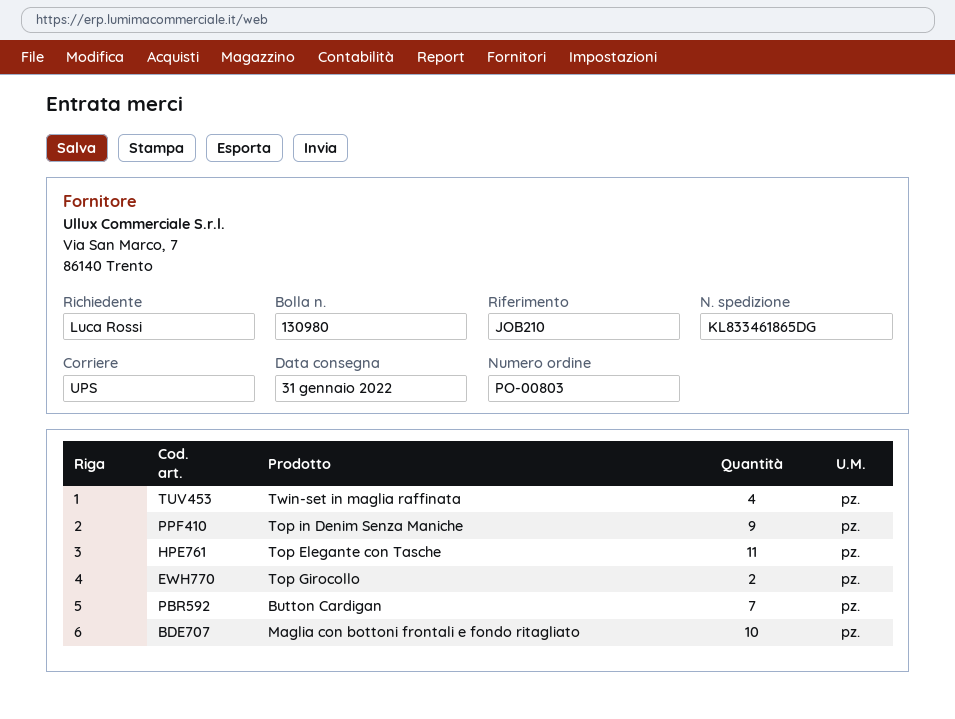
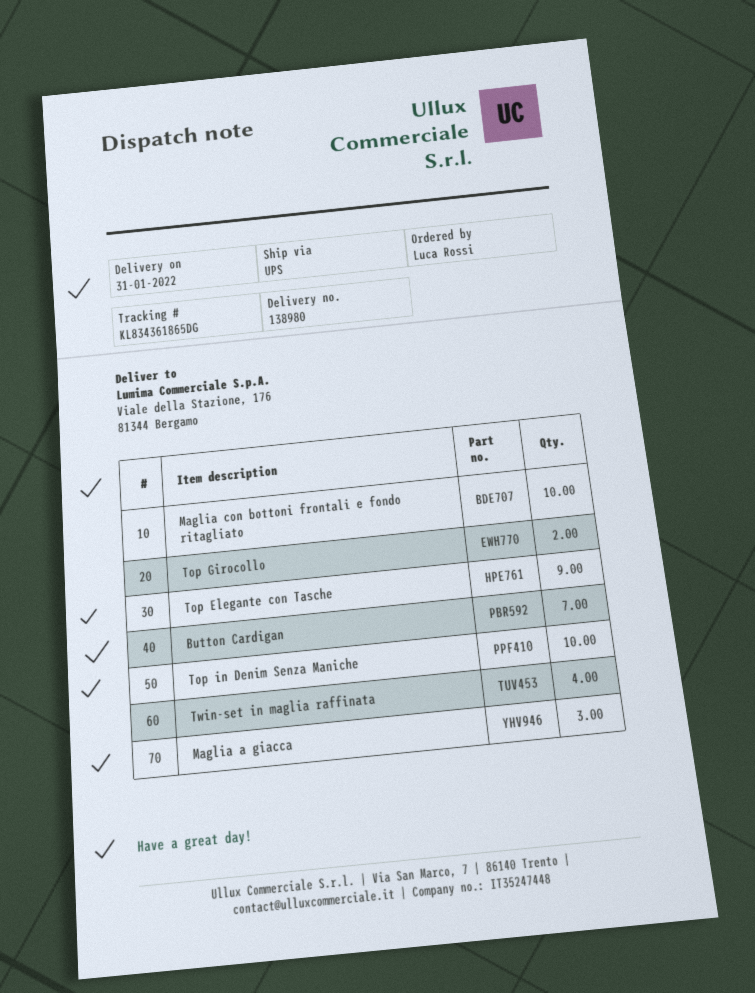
delivery note number: 130980 -> 138980
tracking number: KL833461865DG -> KL834361865DG
Top in Denim Senza Maniche: 9 -> 10
Top Elegante con Tasche: 11 -> 9
Maglia a giacca: none -> 3

